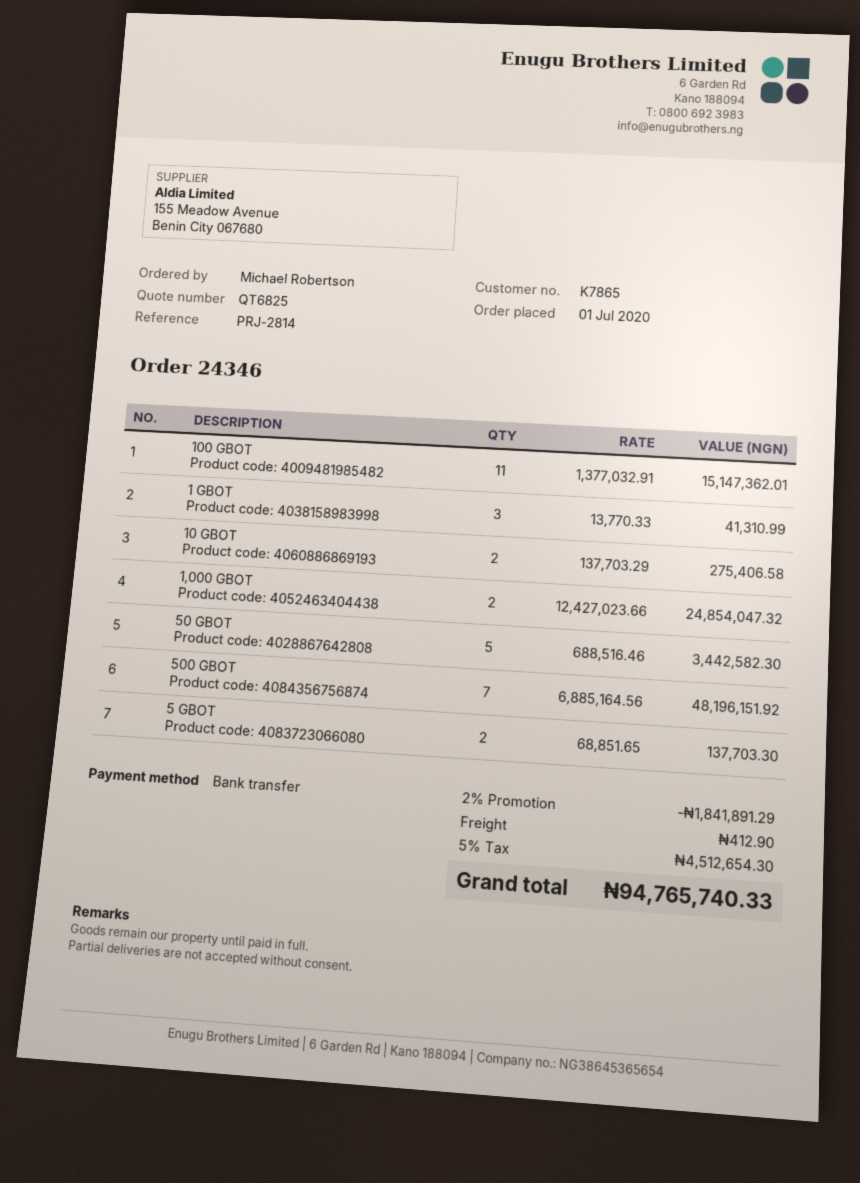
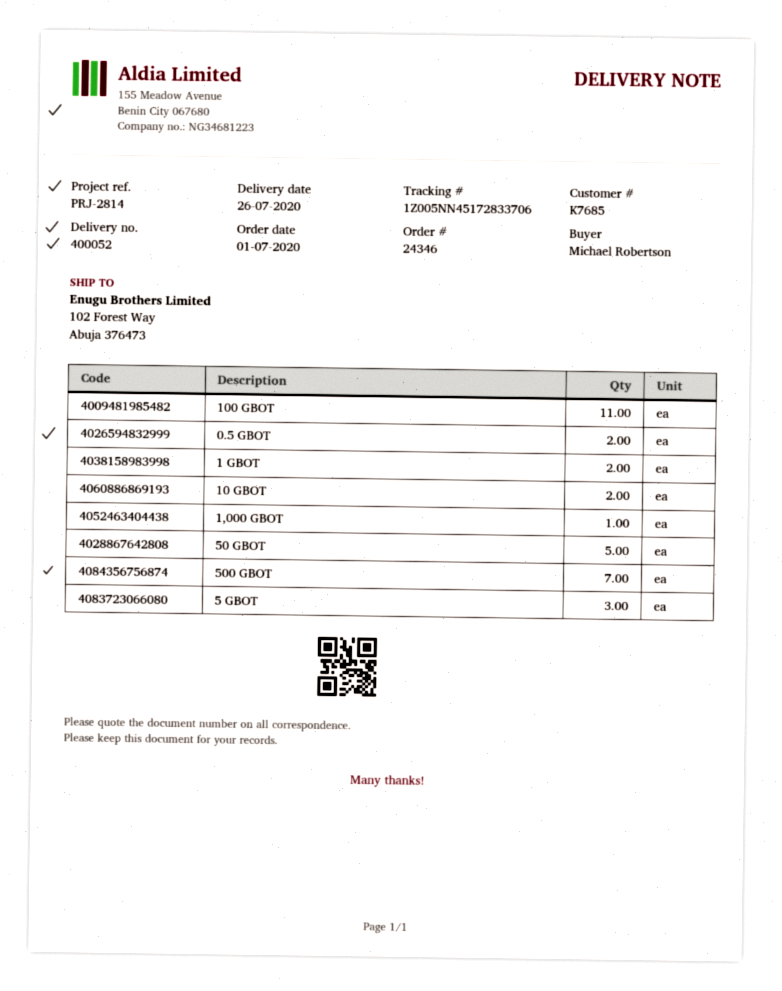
customer number: K7865 -> K7685
1 GBOT: 3 -> 2
1,000 GBOT: 2 -> 1
5 GBOT: 2 -> 3
0.5 GBOT: none -> 2

